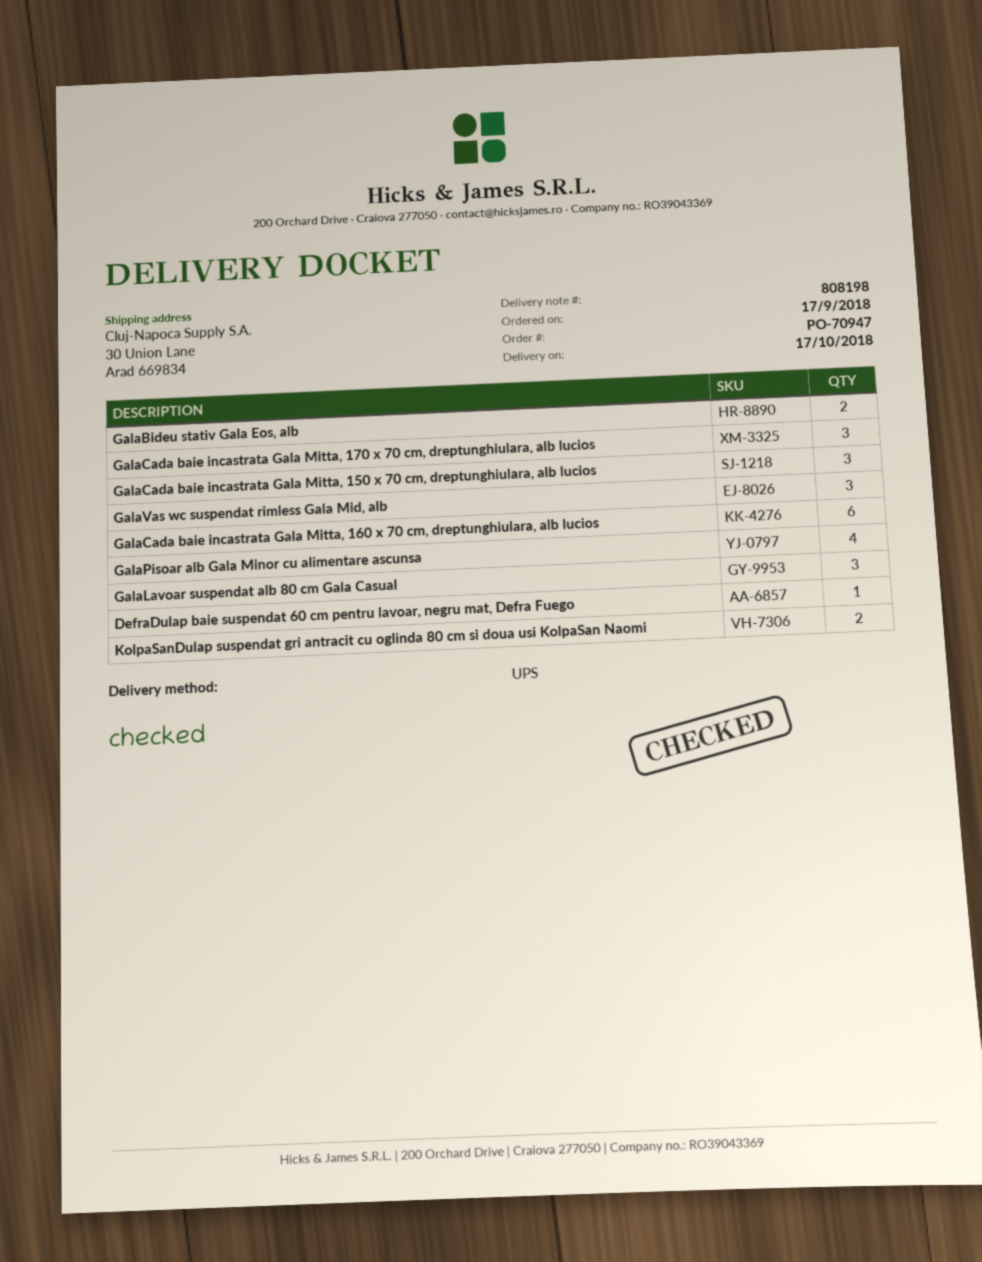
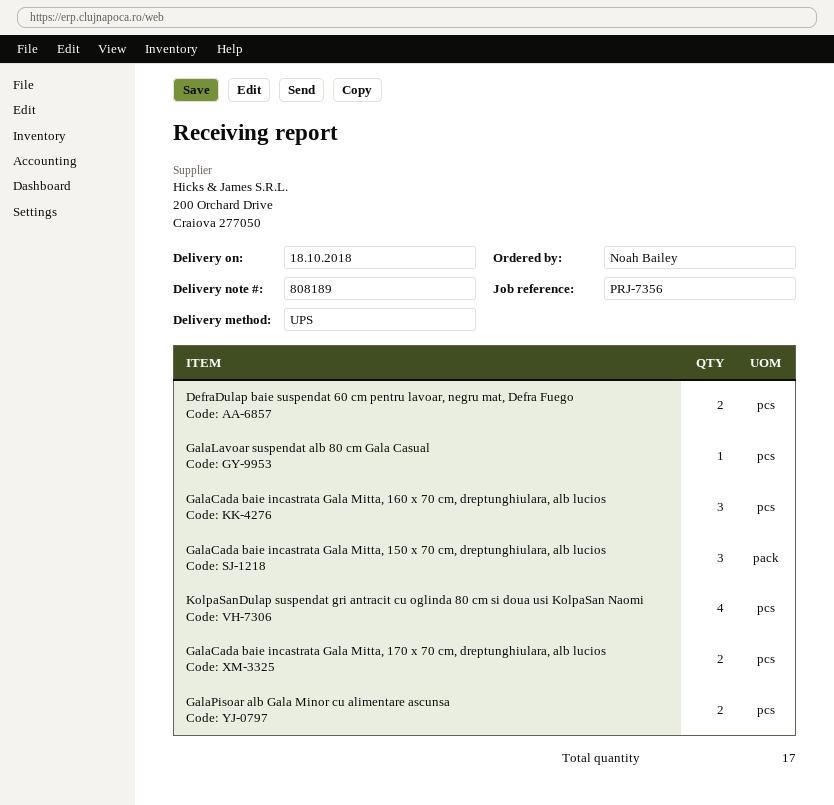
delivery note number: 808198 -> 808189
delivery date: 2018-10-17 -> 2018-10-18
GalaBideu stativ Gala Eos, alb: 2 -> none
GalaCada baie incastrata Gala Mitta, 170 x 70 cm, dreptunghiulara, alb lucios: 3 -> 2
GalaVas wc suspendat rimless Gala Mid, alb: 3 -> none
GalaCada baie incastrata Gala Mitta, 160 x 70 cm, dreptunghiulara, alb lucios: 6 -> 3
GalaPisoar alb Gala Minor cu alimentare ascunsa: 4 -> 2
GalaLavoar suspendat alb 80 cm Gala Casual: 3 -> 1
DefraDulap baie suspendat 60 cm pentru lavoar, negru mat, Defra Fuego: 1 -> 2
KolpaSanDulap suspendat gri antracit cu oglinda 80 cm si doua usi KolpaSan Naomi: 2 -> 4

